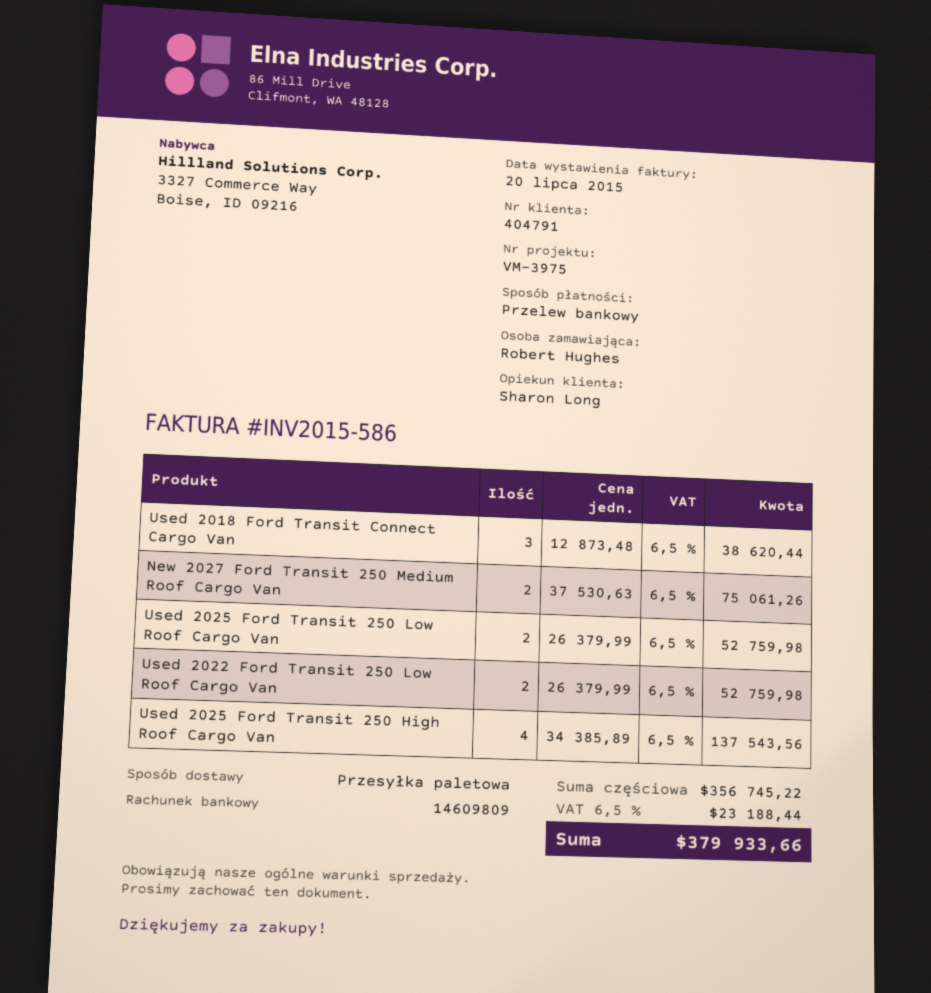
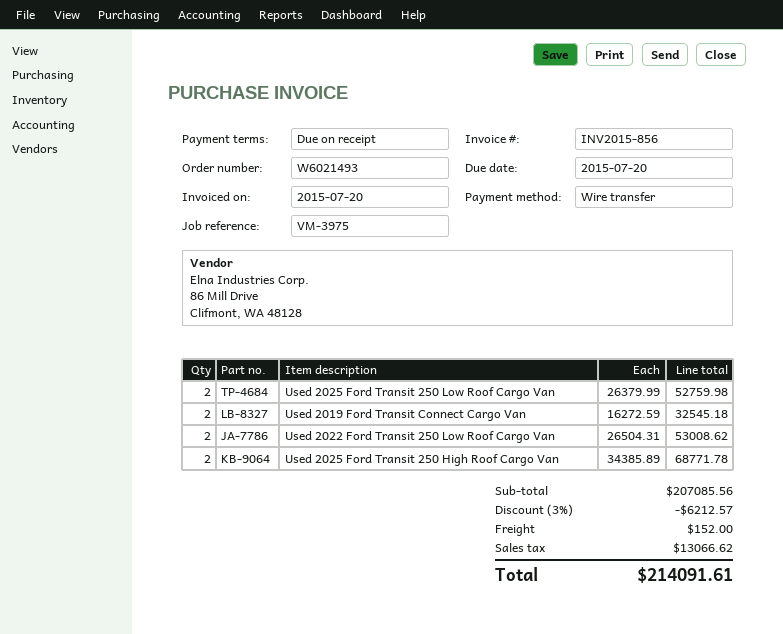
invoice number: INV2015-586 -> INV2015-856
Used 2018 Ford Transit Connect Cargo Van: 3 x 12873.48 = 38620.44 -> none
New 2027 Ford Transit 250 Medium Roof Cargo Van: 2 x 37530.63 = 75061.26 -> none
Used 2022 Ford Transit 250 Low Roof Cargo Van: 2 x 26379.99 = 52759.98 -> 2 x 26504.31 = 53008.62
Used 2025 Ford Transit 250 High Roof Cargo Van: 4 x 34385.89 = 137543.56 -> 2 x 34385.89 = 68771.78
Used 2019 Ford Transit Connect Cargo Van: none -> 2 x 16272.59 = 32545.18
subtotal: 356745.22 -> 207085.56
discount: none -> 3% = 6212.57
shipping: none -> 152.00
tax: 23188.44 -> 13066.62
total: 379933.66 -> 214091.61

